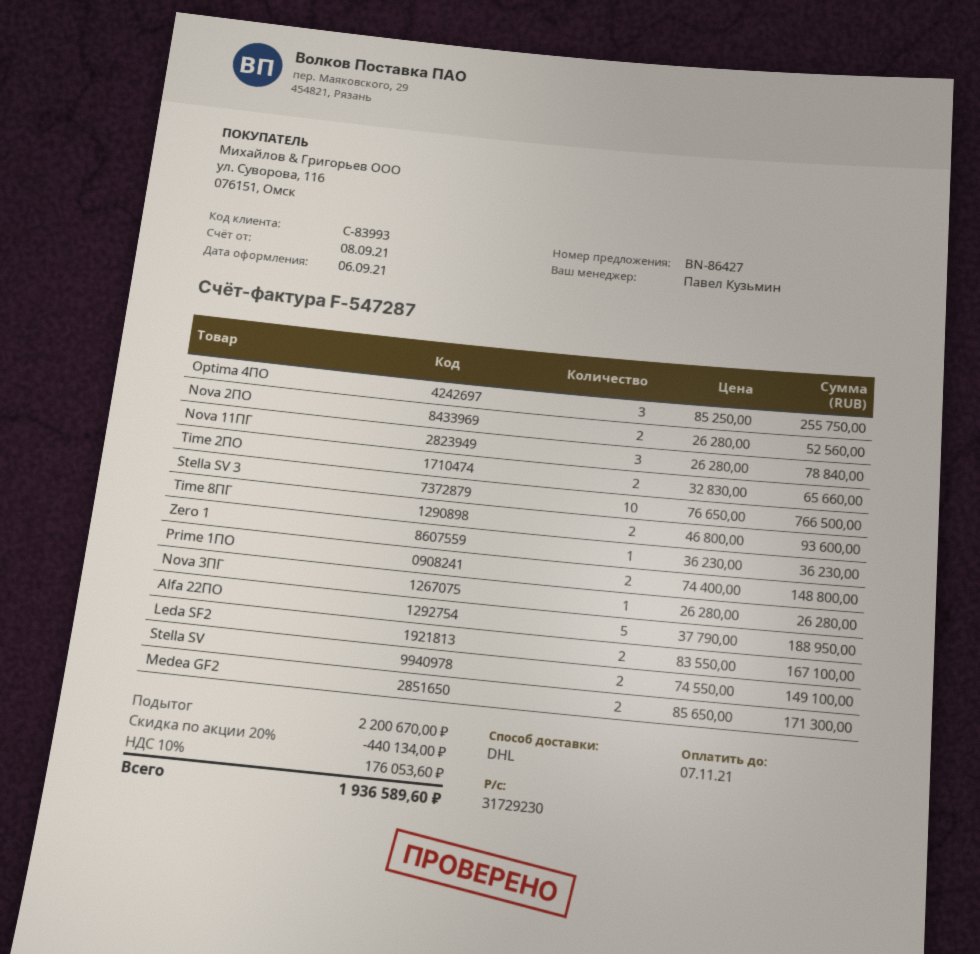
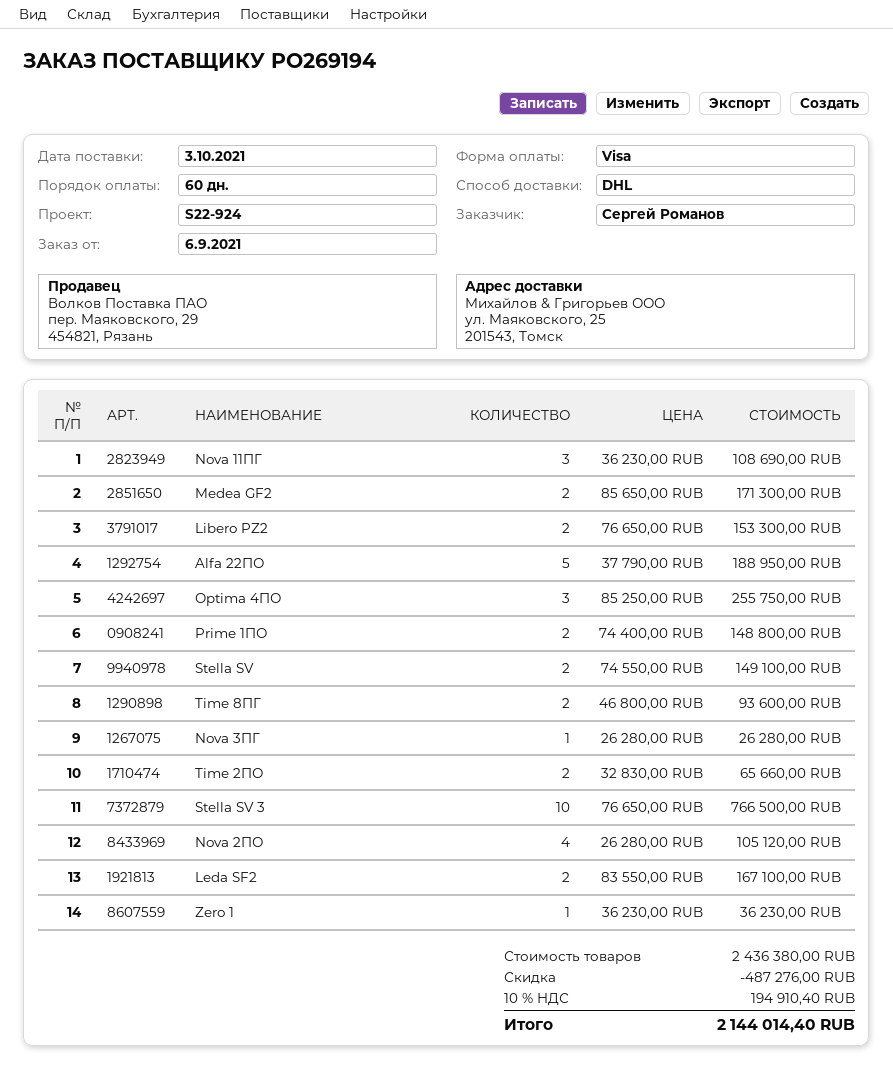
Nova 2ПО: 2 x 26280.00 = 52560.00 -> 4 x 26280.00 = 105120.00
Nova 11ПГ: 3 x 26280.00 = 78840.00 -> 3 x 36230.00 = 108690.00
Libero PZ2: none -> 2 x 76650.00 = 153300.00
subtotal: 2200670.00 -> 2436380.00
discount: 440134.00 -> 487276.00
tax: 10% = 176053.60 -> 10% = 194910.40
total: 1936589.60 -> 2144014.40

